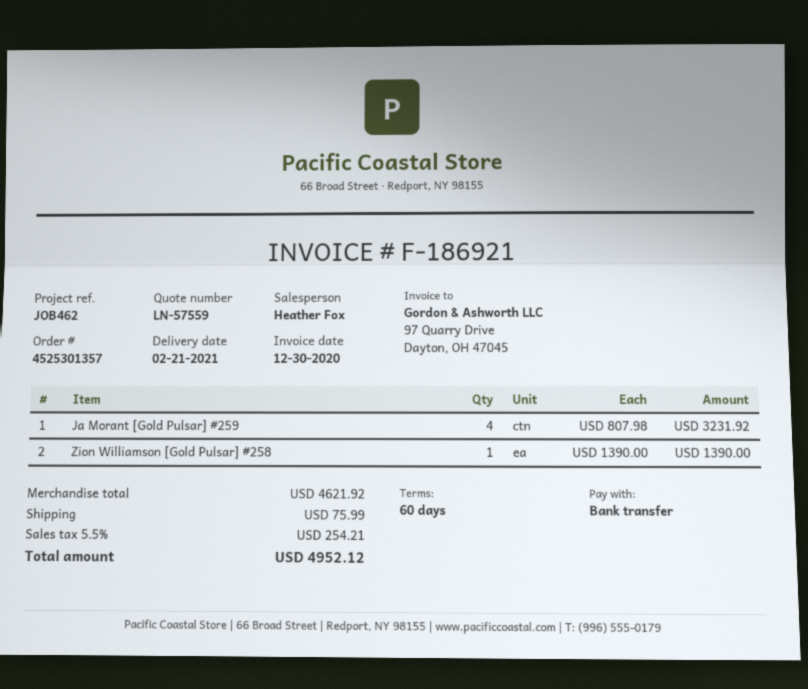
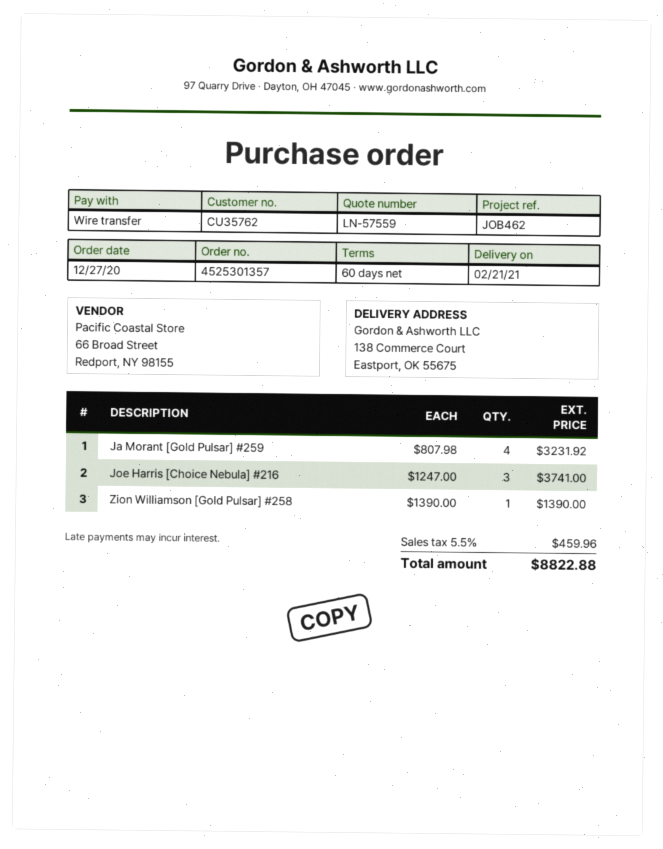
Joe Harris [Choice Nebula] #216: none -> 3 x 1247.00 = 3741.00
shipping: 75.99 -> none
tax: 5.5% = 254.21 -> 5.5% = 459.96
total: 4952.12 -> 8822.88

